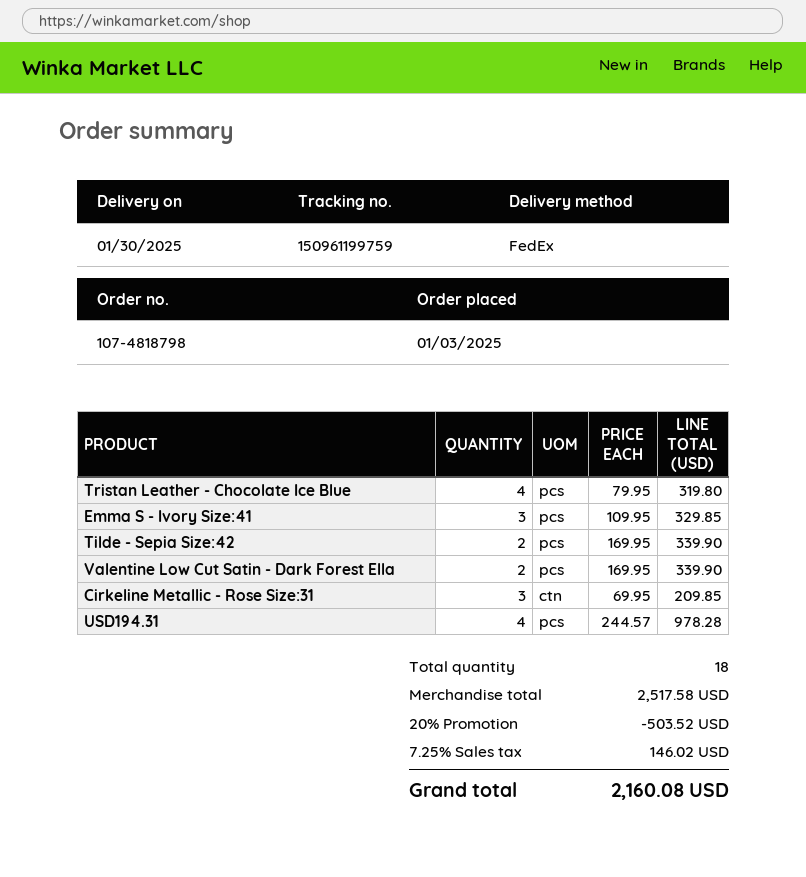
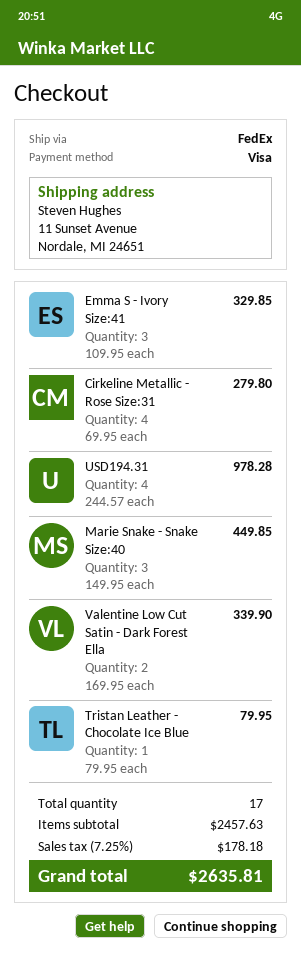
Tristan Leather - Chocolate Ice Blue: 4 x 79.95 = 319.80 -> 1 x 79.95 = 79.95
Tilde - Sepia Size:42: 2 x 169.95 = 339.90 -> none
Cirkeline Metallic - Rose Size:31: 3 x 69.95 = 209.85 -> 4 x 69.95 = 279.80
Marie Snake - Snake Size:40: none -> 3 x 149.95 = 449.85
total quantity: 18 -> 17
subtotal: 2517.58 -> 2457.63
discount: 20% = 503.52 -> none
tax: 7.25% = 146.02 -> 7.25% = 178.18
total: 2160.08 -> 2635.81

